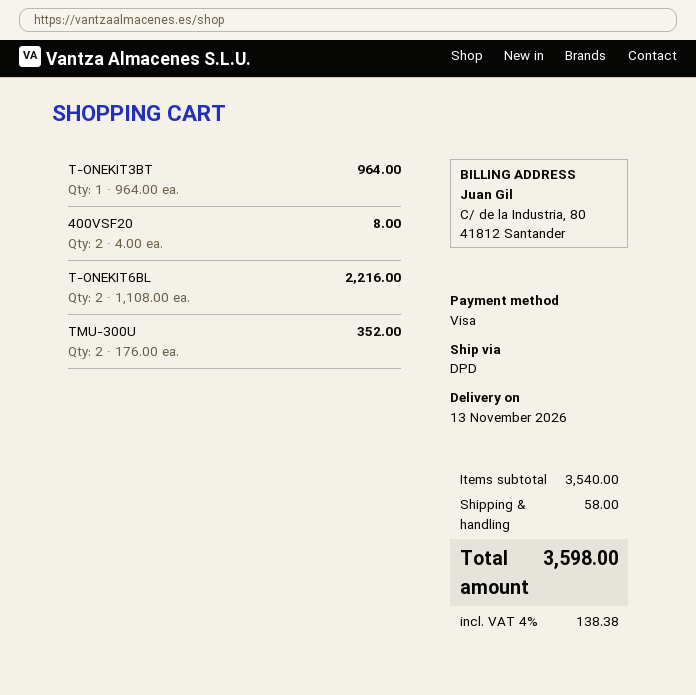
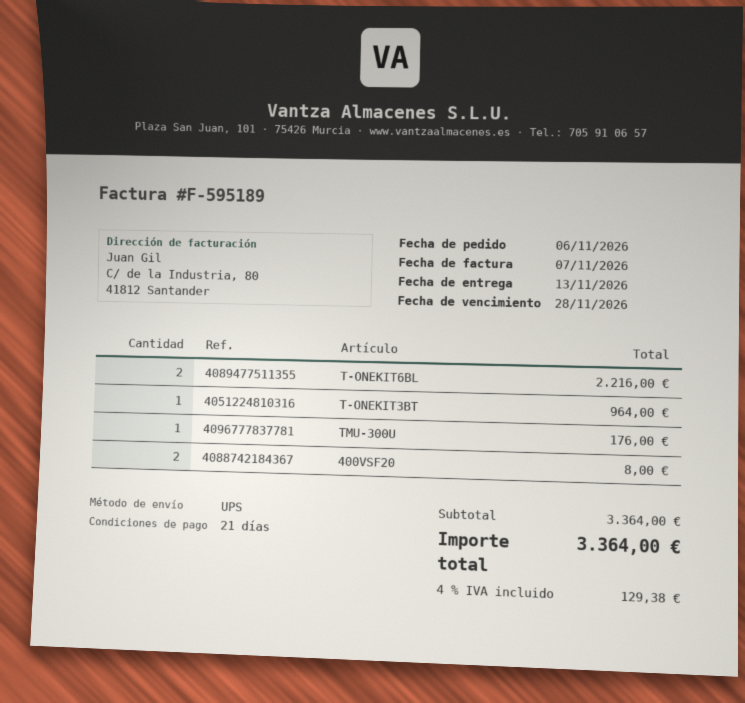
shipping method: DPD -> UPS
TMU-300U: 2 for 352.00 -> 1 for 176.00
subtotal: 3540.00 -> 3364.00
shipping: 58.00 -> none
tax: 4% = 138.38 -> 4% = 129.38
total: 3598.00 -> 3364.00

